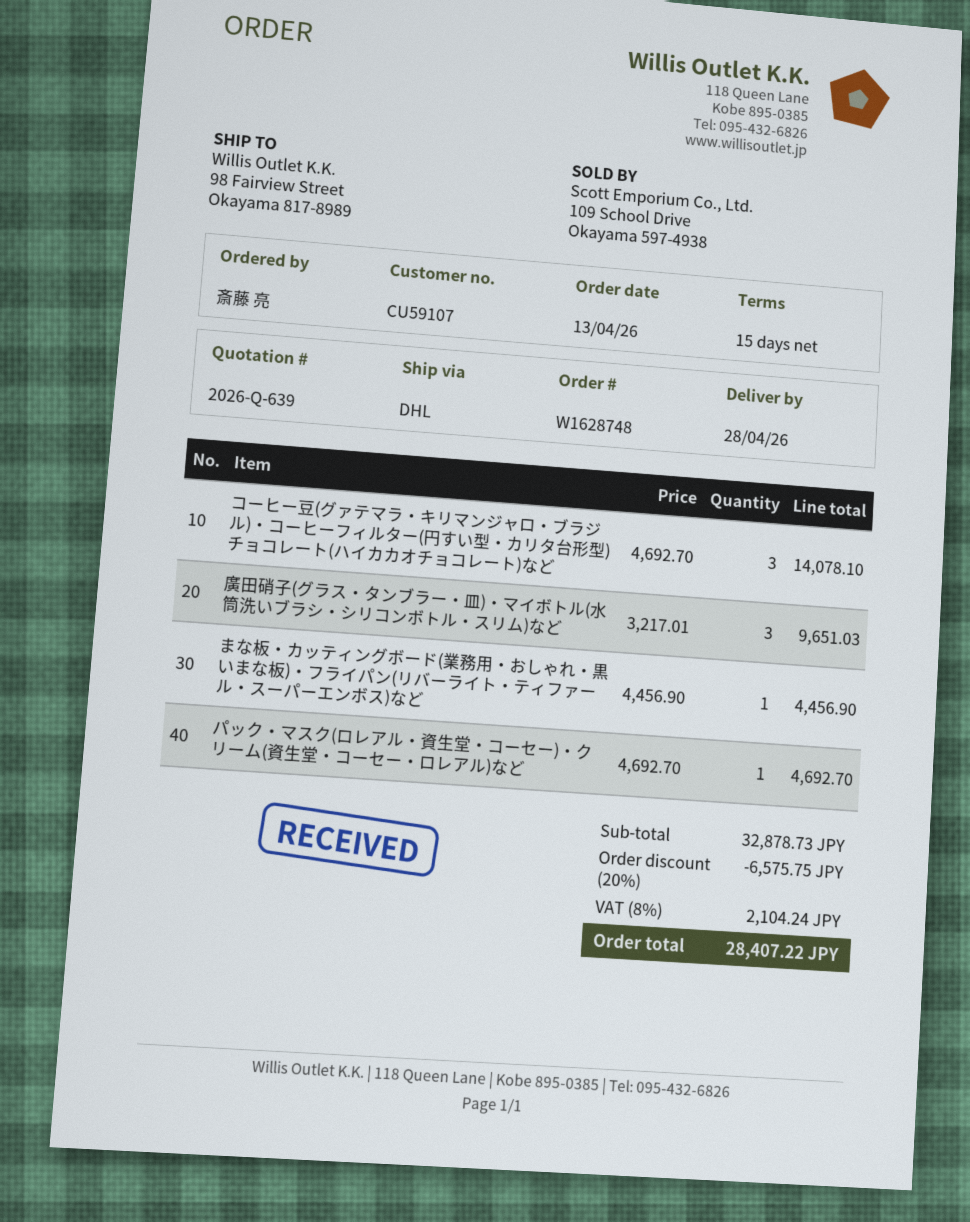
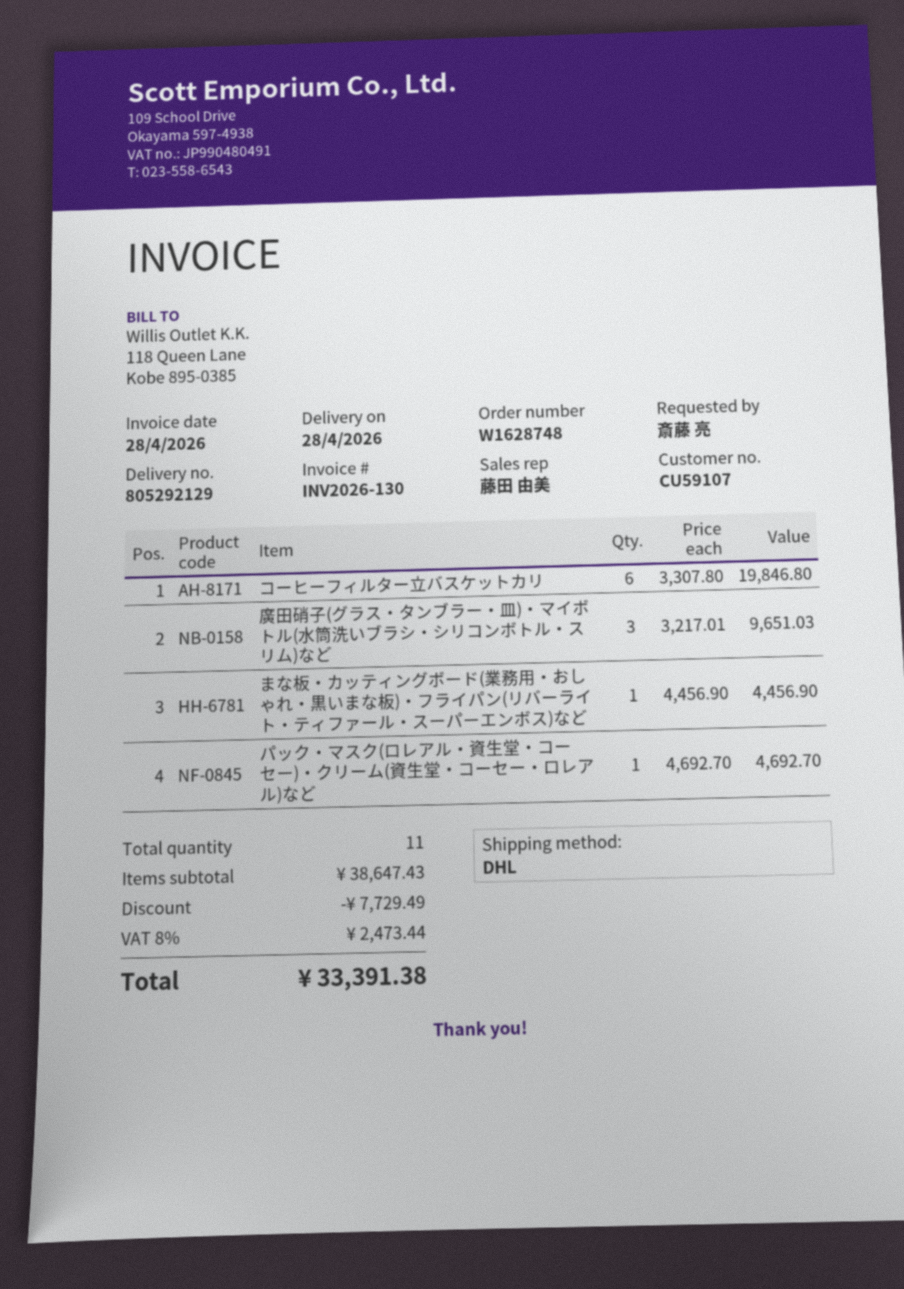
コーヒー豆(グァテマラ・キリマンジャロ・ブラジル)・コーヒーフィルター(円すい型・カリタ台形型)チョコレート(ハイカカオチョコレート)など: 3 x 4692.70 = 14078.10 -> none
コーヒーフィルター立バスケットカリ: none -> 6 x 3307.80 = 19846.80
subtotal: 32878.73 -> 38647.43
discount: 6575.75 -> 7729.49
tax: 8% = 2104.24 -> 8% = 2473.44
total: 28407.22 -> 33391.38

